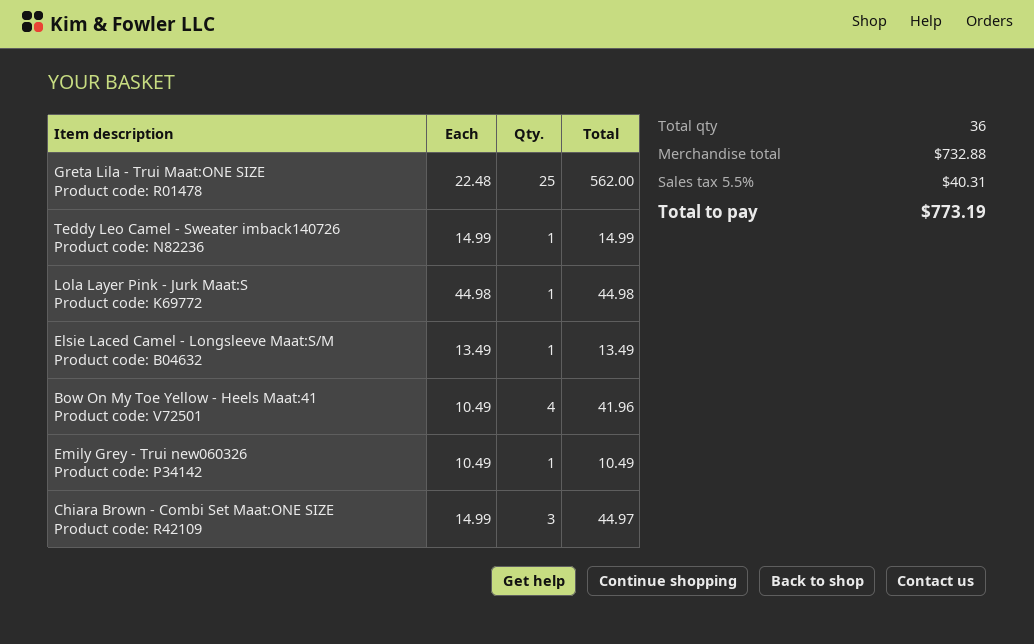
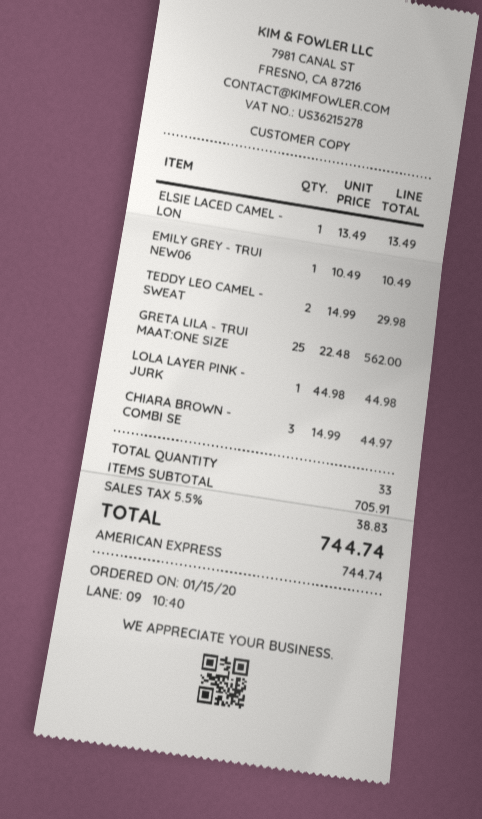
Teddy Leo Camel - Sweater imback140726: 1 x 14.99 = 14.99 -> 2 x 14.99 = 29.98
Bow On My Toe Yellow - Heels Maat:41: 4 x 10.49 = 41.96 -> none
total quantity: 36 -> 33
subtotal: 732.88 -> 705.91
tax: 5.5% = 40.31 -> 5.5% = 38.83
total: 773.19 -> 744.74

